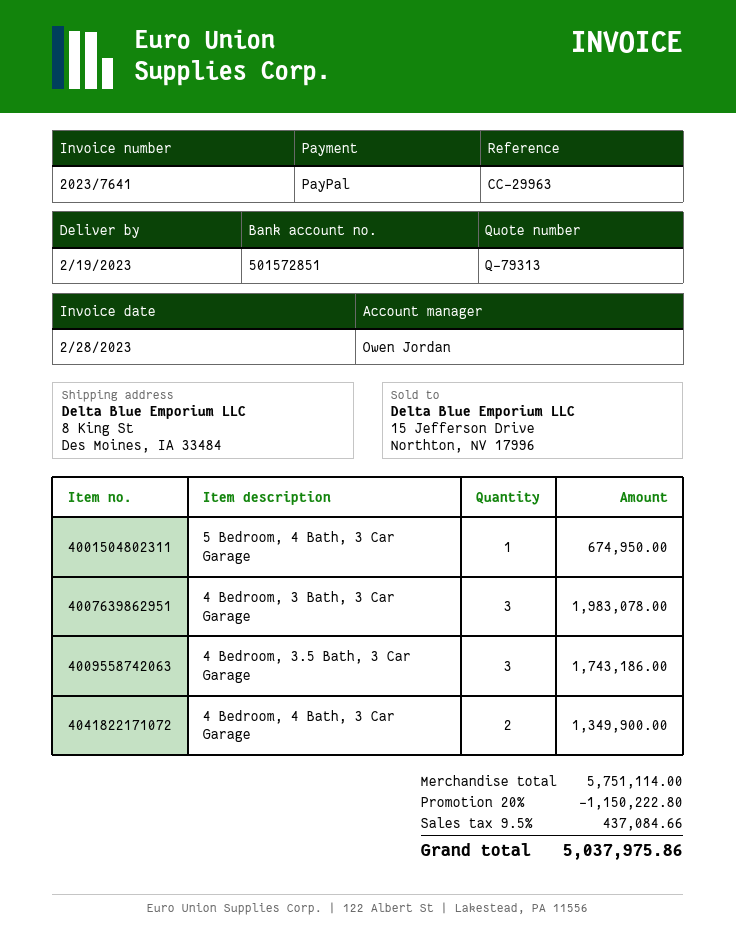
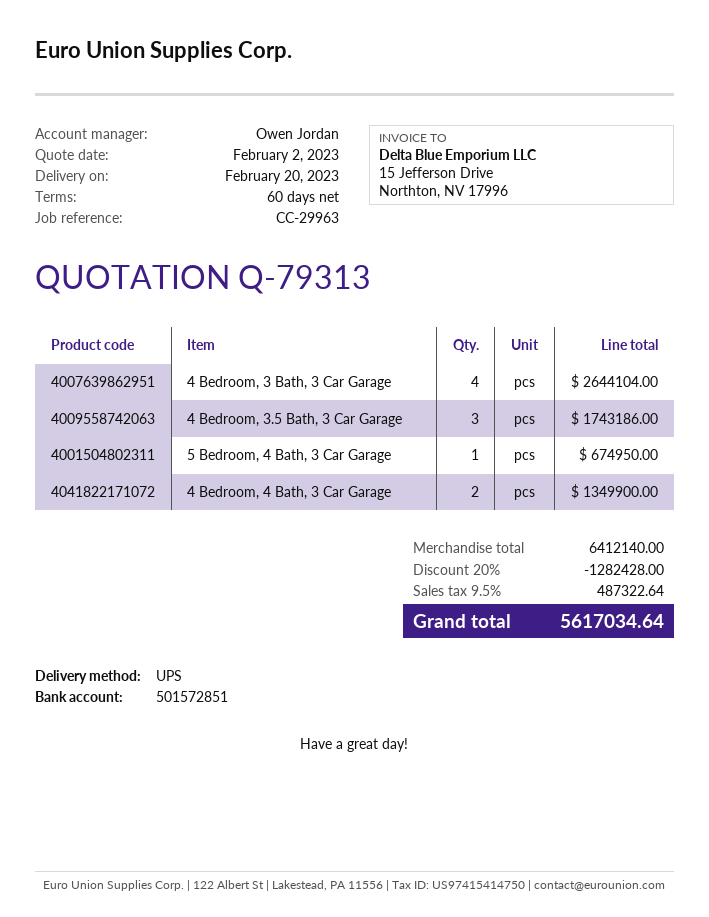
delivery date: 2023-02-19 -> 2023-02-20
4 Bedroom, 3 Bath, 3 Car Garage: 3 for 1983078.00 -> 4 for 2644104.00
subtotal: 5751114.00 -> 6412140.00
discount: 20% = 1150222.80 -> 20% = 1282428.00
tax: 9.5% = 437084.66 -> 9.5% = 487322.64
total: 5037975.86 -> 5617034.64

